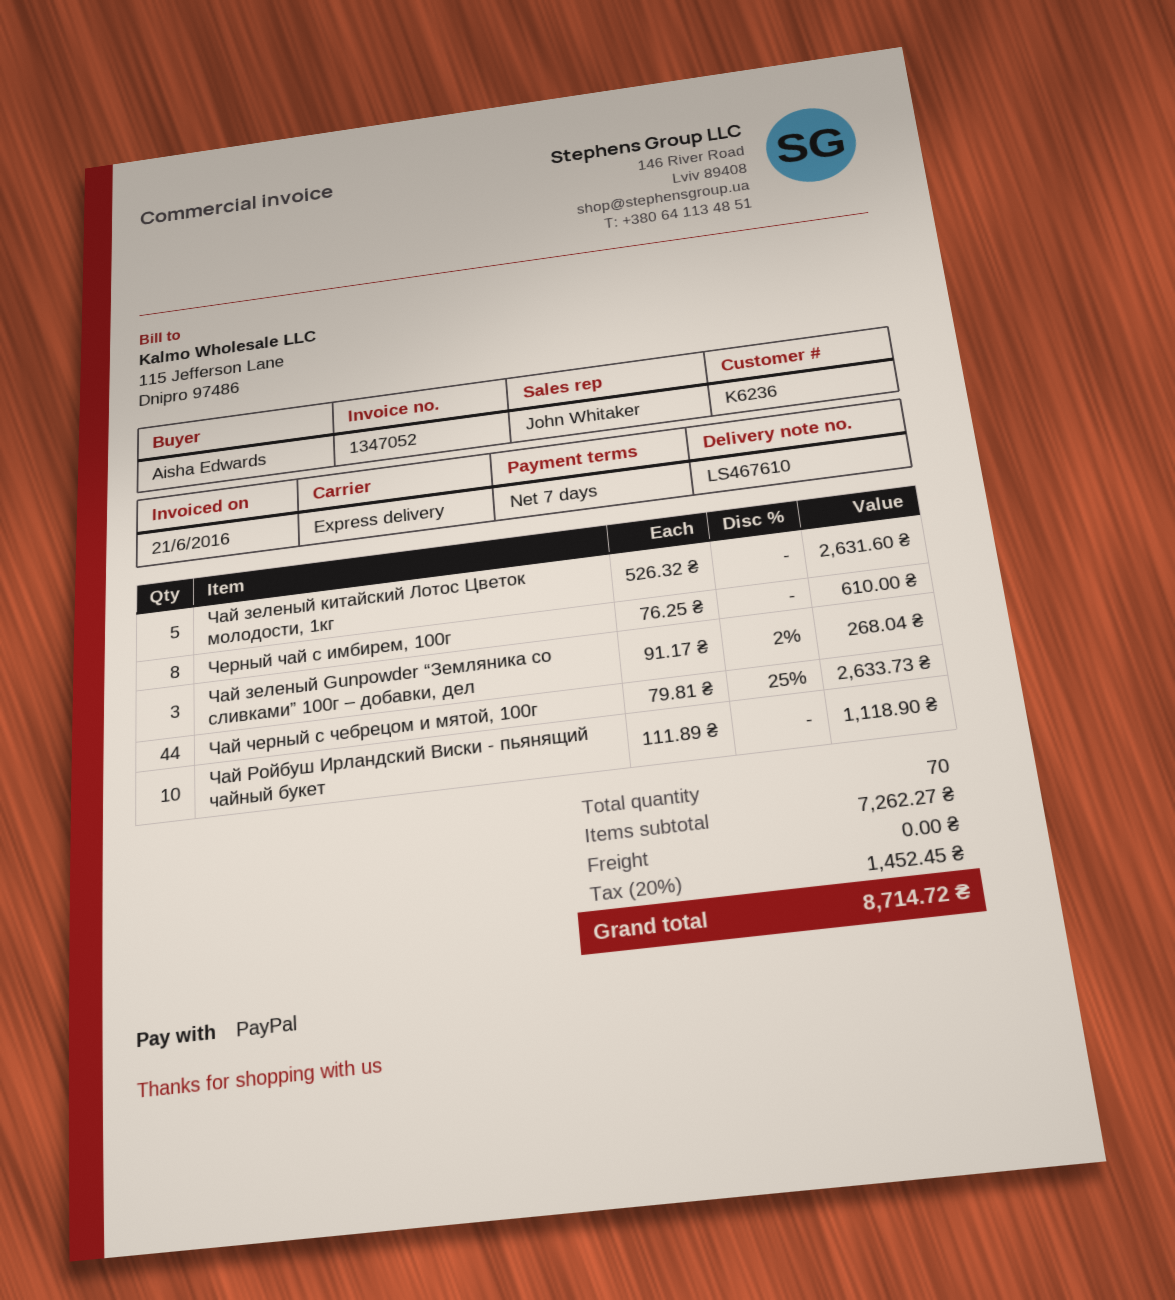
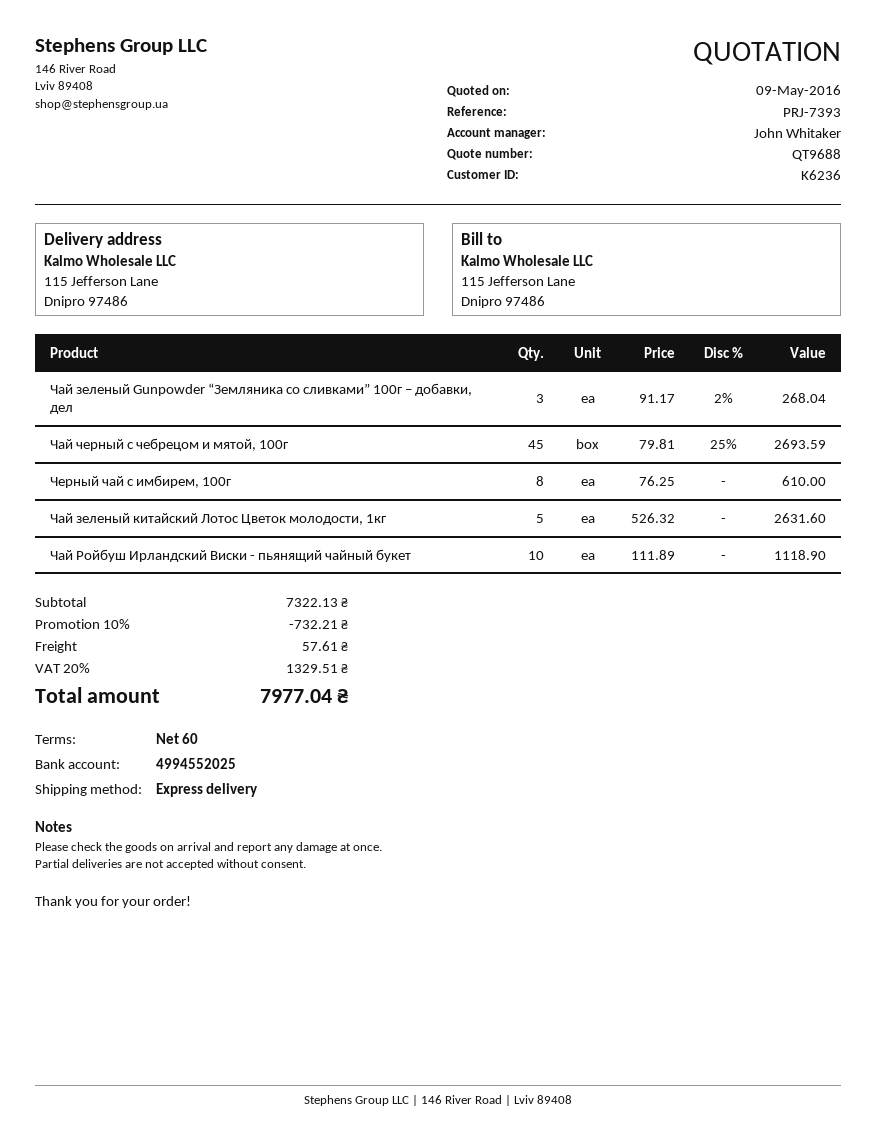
payment terms: 7 days -> 60 days
Чай черный с чебрецом и мятой, 100г: 44 x 79.81 - 25% = 2633.73 -> 45 x 79.81 - 25% = 2693.59
subtotal: 7262.27 -> 7322.13
discount: none -> 10% = 732.21
shipping: 0.00 -> 57.61
tax: 20% = 1452.45 -> 20% = 1329.51
total: 8714.72 -> 7977.04

